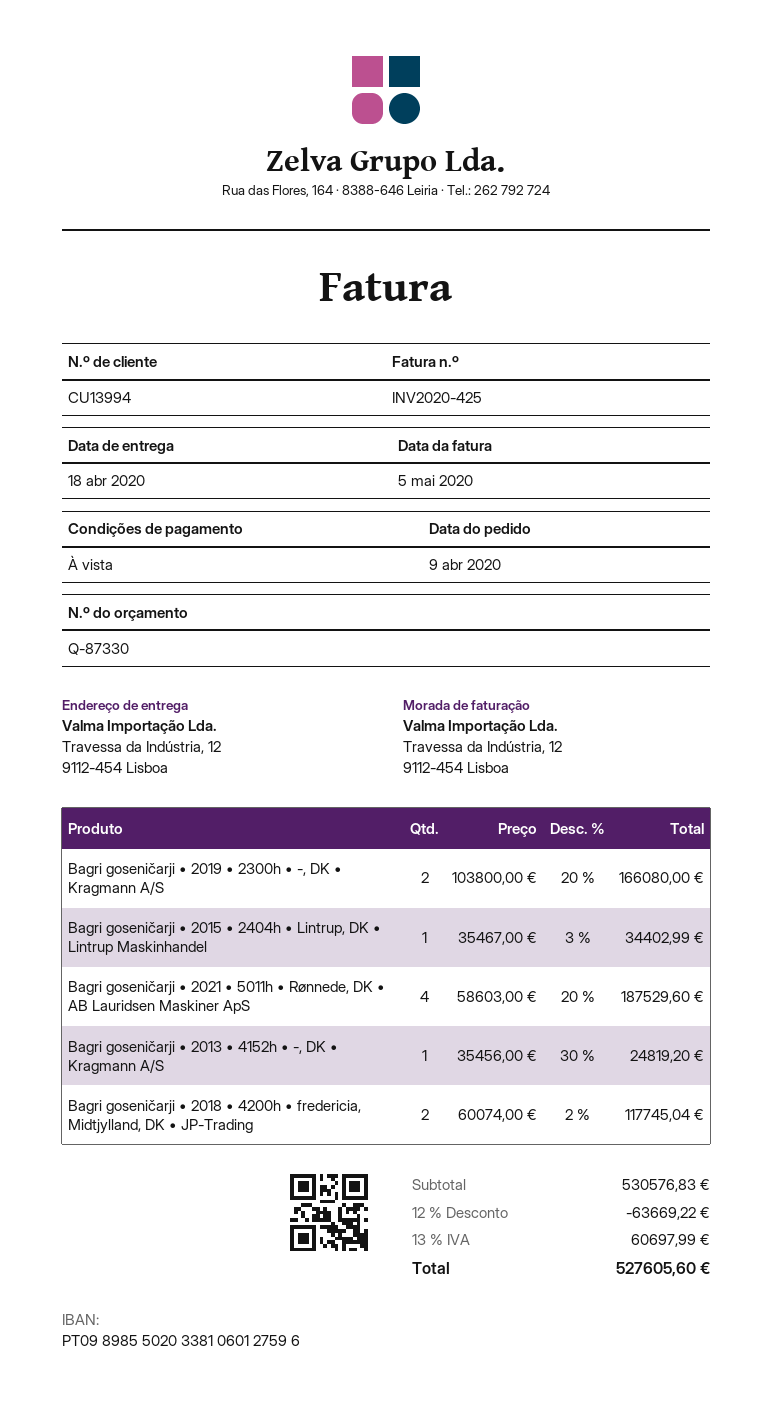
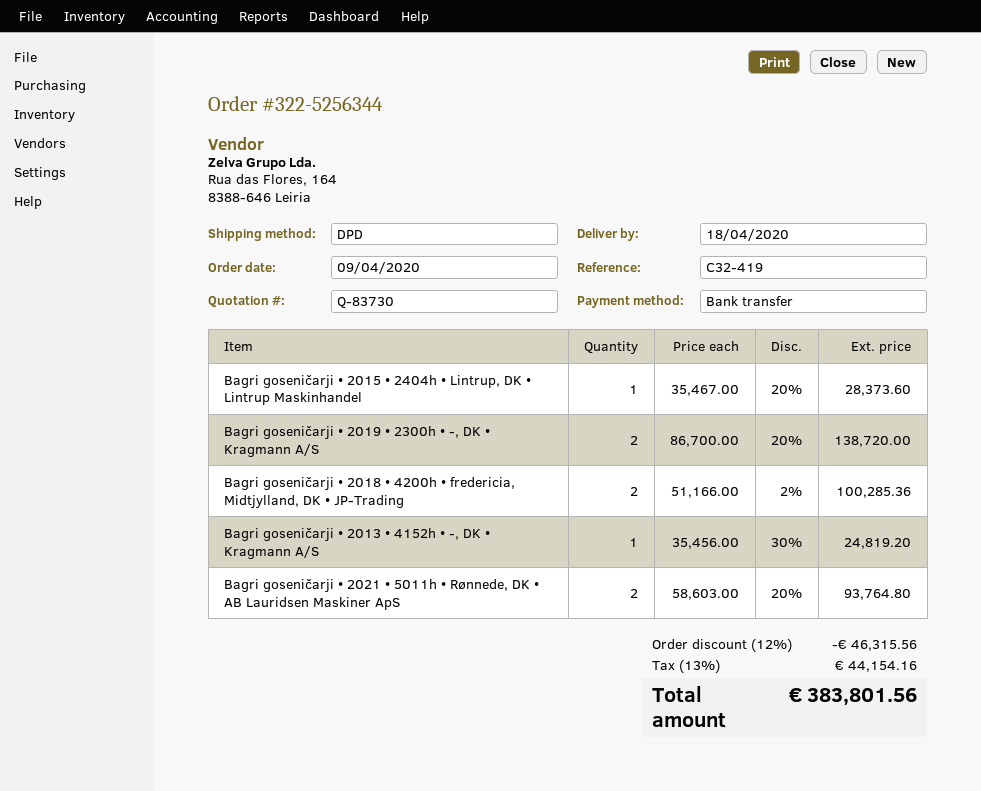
quote number: Q-87330 -> Q-83730
Bagri goseničarji • 2019 • 2300h • -, DK • Kragmann A/S: 2 x 103800.00 - 20% = 166080.00 -> 2 x 86700.00 - 20% = 138720.00
Bagri goseničarji • 2015 • 2404h • Lintrup, DK • Lintrup Maskinhandel: 1 x 35467.00 - 3% = 34402.99 -> 1 x 35467.00 - 20% = 28373.60
Bagri goseničarji • 2021 • 5011h • Rønnede, DK • AB Lauridsen Maskiner ApS: 4 x 58603.00 - 20% = 187529.60 -> 2 x 58603.00 - 20% = 93764.80
Bagri goseničarji • 2018 • 4200h • fredericia, Midtjylland, DK • JP-Trading: 2 x 60074.00 - 2% = 117745.04 -> 2 x 51166.00 - 2% = 100285.36
discount: 12% = 63669.22 -> 12% = 46315.56
tax: 13% = 60697.99 -> 13% = 44154.16
total: 527605.60 -> 383801.56

